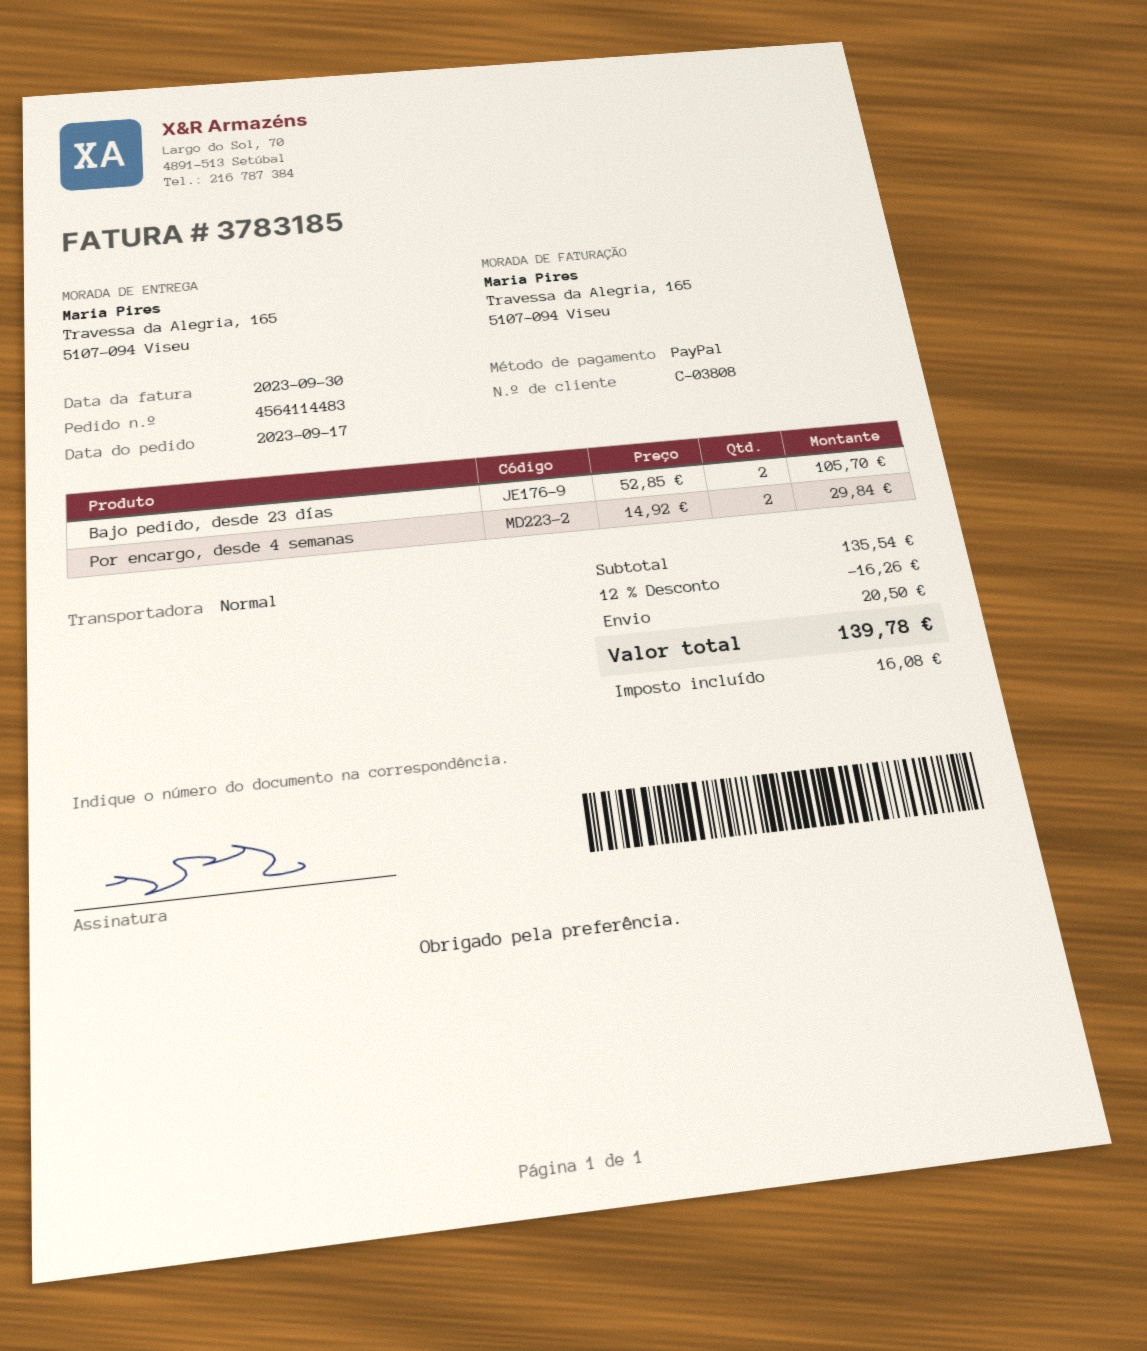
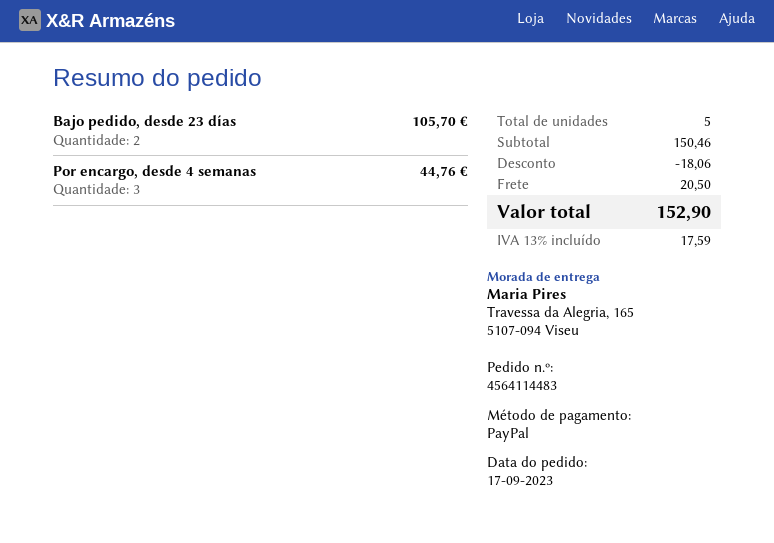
Por encargo, desde 4 semanas: 2 for 29.84 -> 3 for 44.76
subtotal: 135.54 -> 150.46
discount: 16.26 -> 18.06
tax: 16.08 -> 17.59
total: 139.78 -> 152.90

